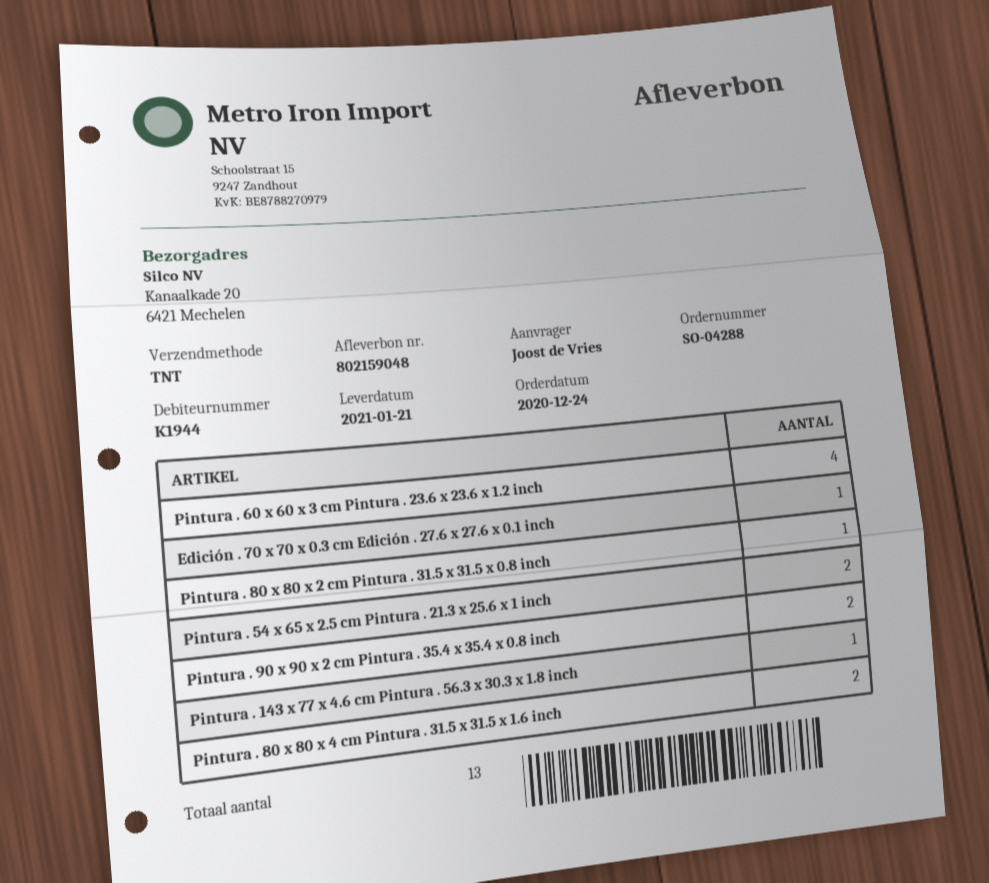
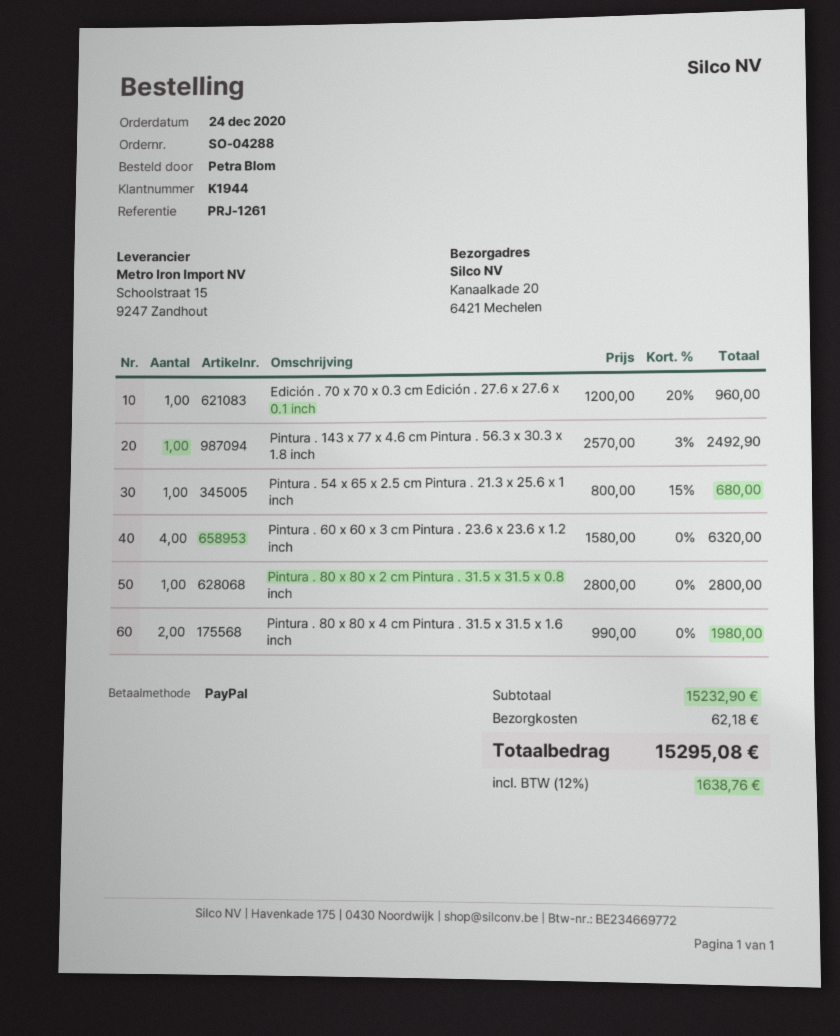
ordered by: Joost de Vries -> Petra Blom
Pintura . 54 x 65 x 2.5 cm Pintura . 21.3 x 25.6 x 1 inch: 2 -> 1
Pintura . 90 x 90 x 2 cm Pintura . 35.4 x 35.4 x 0.8 inch: 2 -> none

